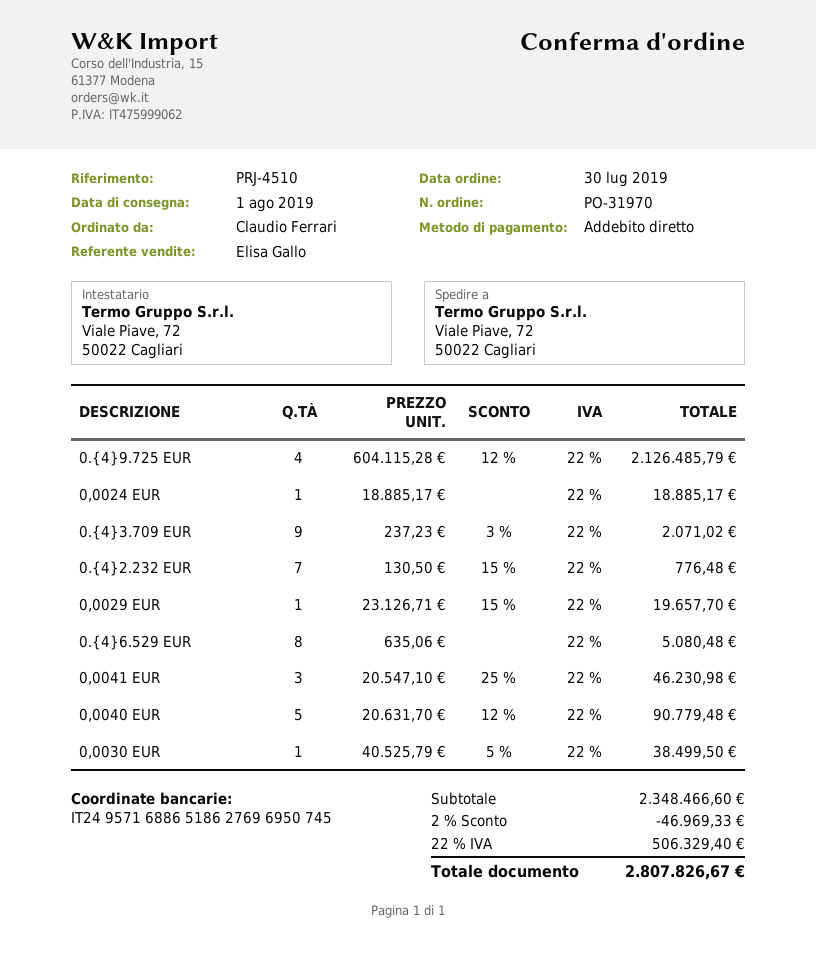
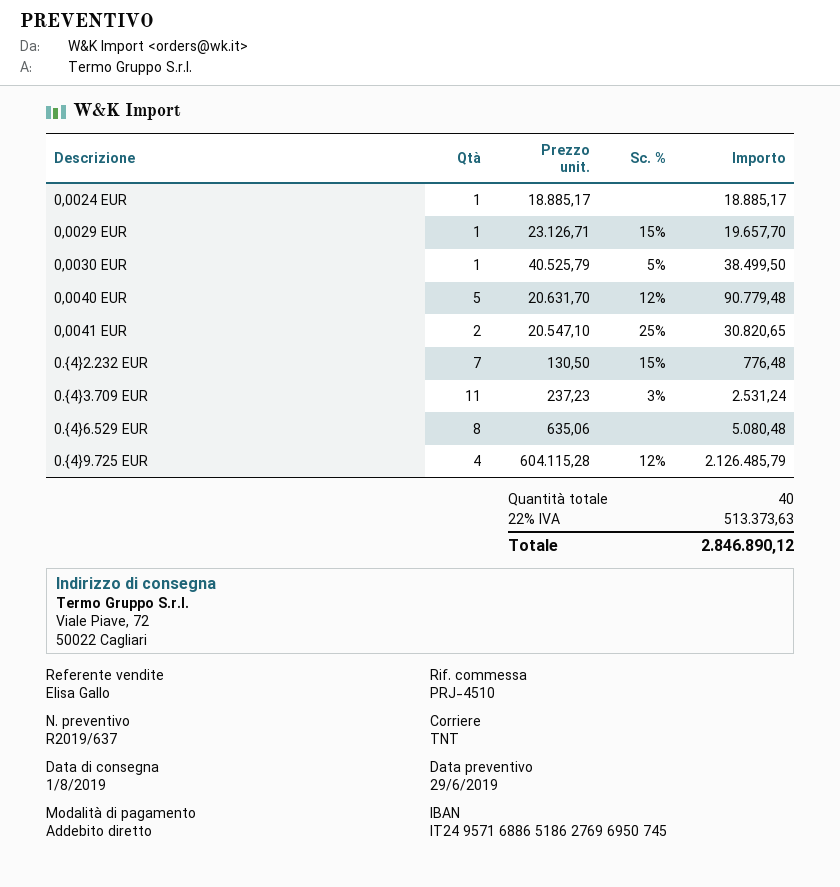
0.{4}3.709 EUR: 9 x 237.23 - 3% = 2071.02 -> 11 x 237.23 - 3% = 2531.24
0,0041 EUR: 3 x 20547.10 - 25% = 46230.98 -> 2 x 20547.10 - 25% = 30820.65
discount: 2% = 46969.33 -> none
tax: 22% = 506329.40 -> 22% = 513373.63
total: 2807826.67 -> 2846890.12

